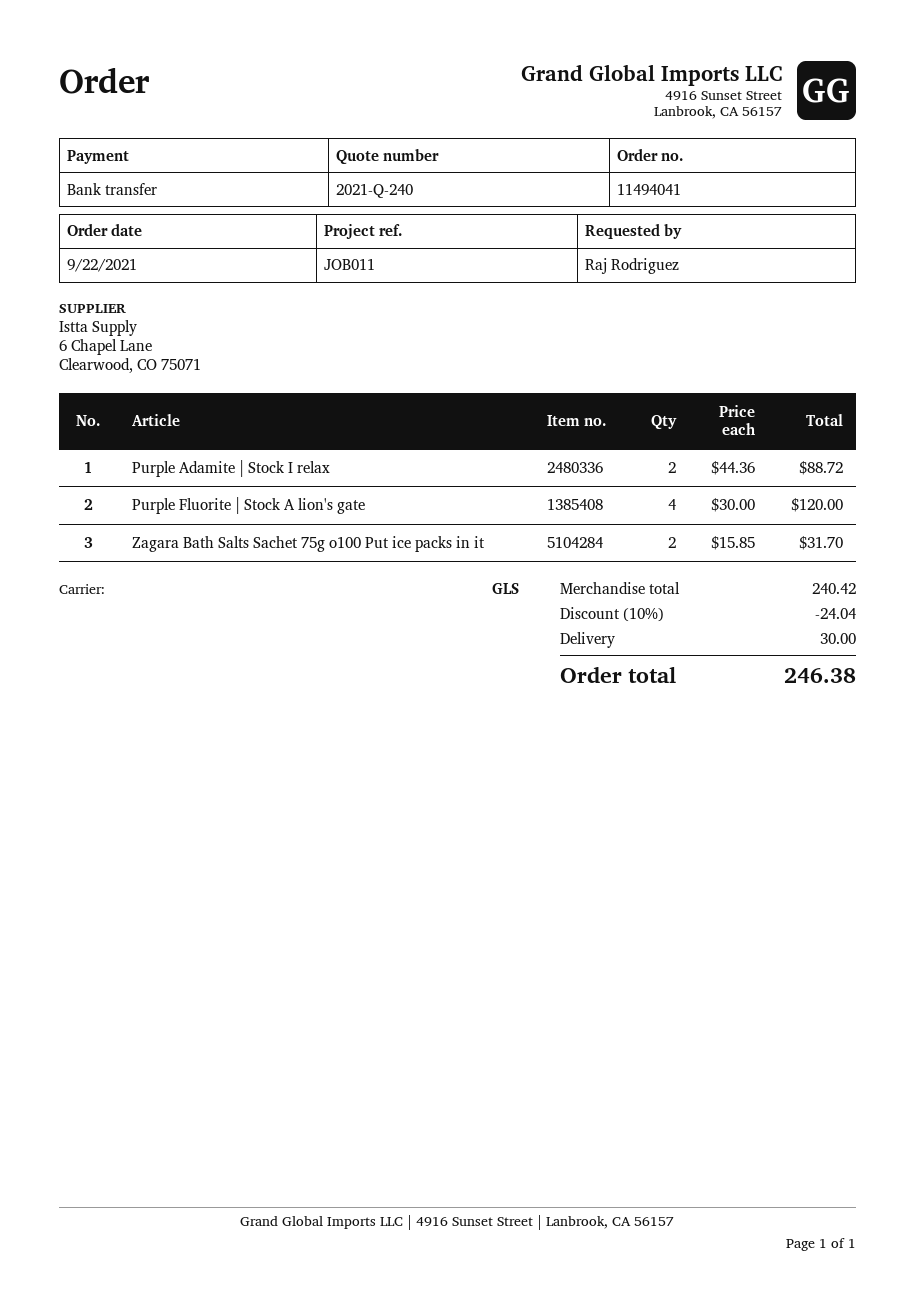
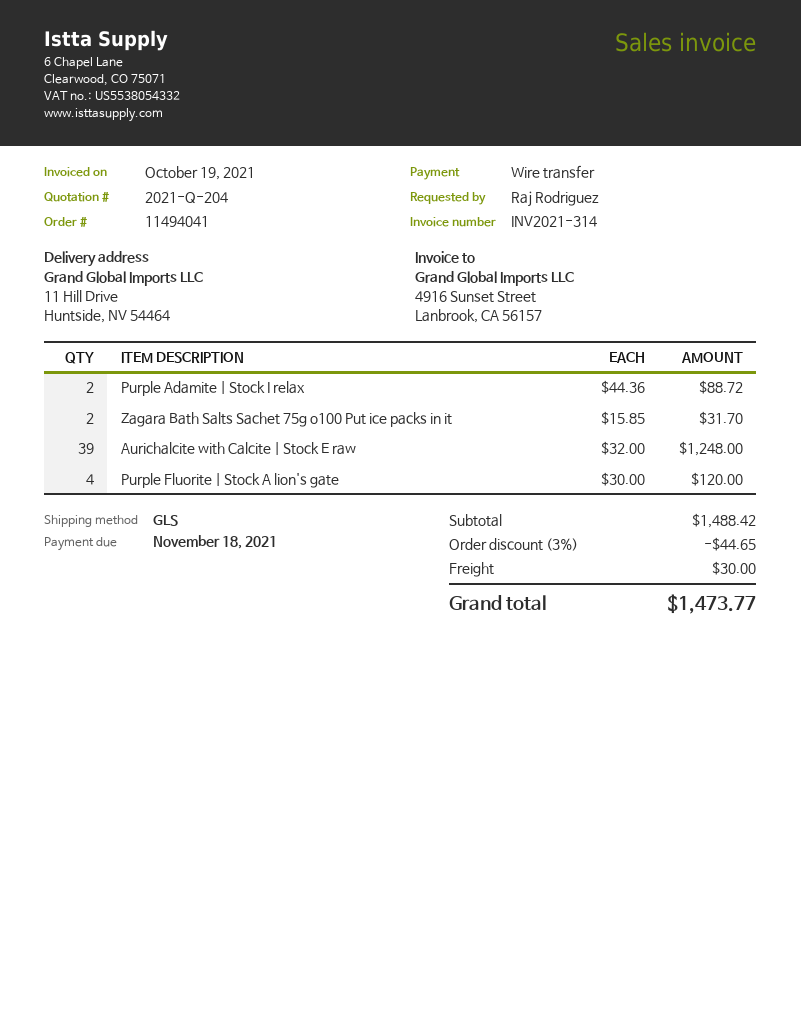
quote number: 2021-Q-240 -> 2021-Q-204
Aurichalcite with Calcite | Stock E raw: none -> 39 x 32.00 = 1248.00
subtotal: 240.42 -> 1488.42
discount: 10% = 24.04 -> 3% = 44.65
total: 246.38 -> 1473.77

